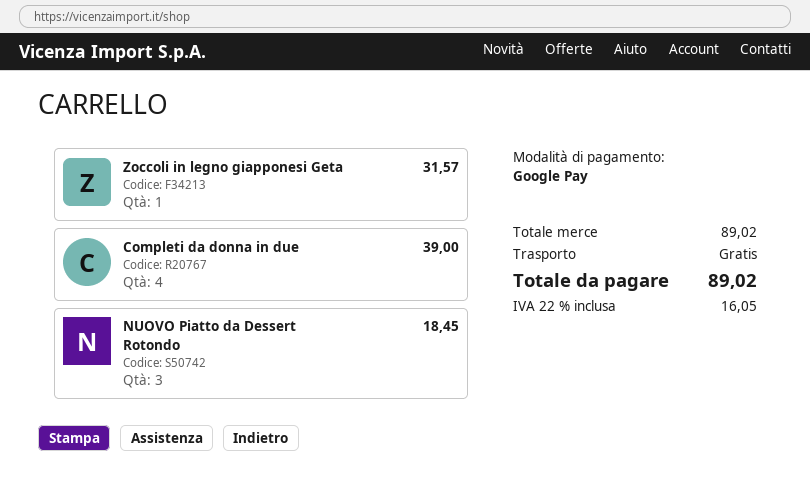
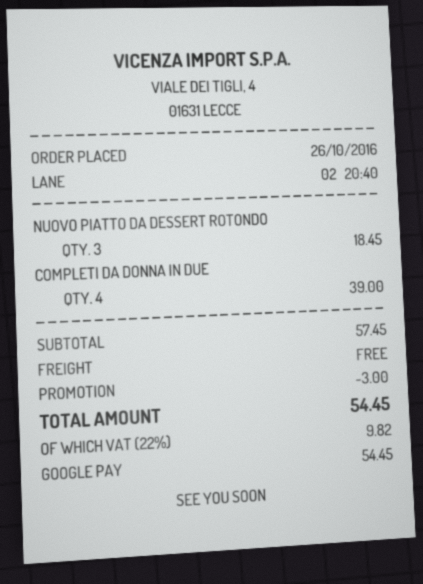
Zoccoli in legno giapponesi Geta: 1 for 31.57 -> none
subtotal: 89.02 -> 57.45
discount: none -> 3.00
tax: 22% = 16.05 -> 22% = 9.82
total: 89.02 -> 54.45

